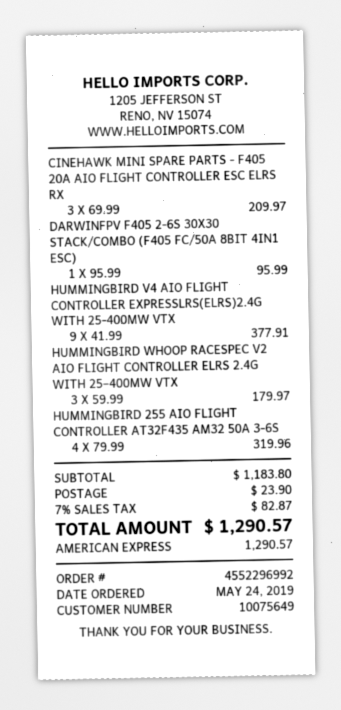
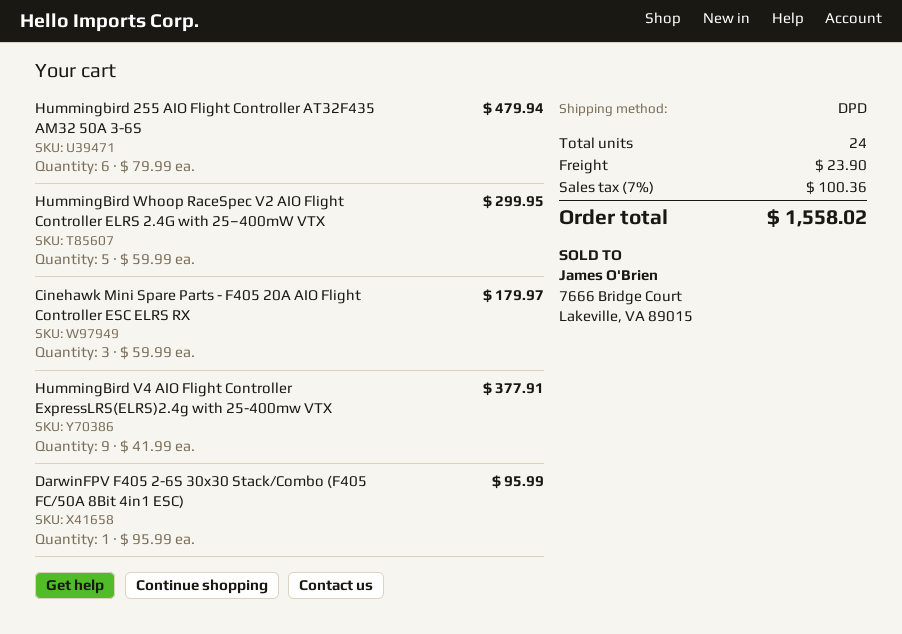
CINEHAWK MINI SPARE PARTS - F405 20A AIO FLIGHT CONTROLLER ESC ELRS RX: 3 x 69.99 = 209.97 -> 3 x 59.99 = 179.97
HUMMINGBIRD WHOOP RACESPEC V2 AIO FLIGHT CONTROLLER ELRS 2.4G WITH 25–400MW VTX: 3 x 59.99 = 179.97 -> 5 x 59.99 = 299.95
HUMMINGBIRD 255 AIO FLIGHT CONTROLLER AT32F435 AM32 50A 3-6S: 4 x 79.99 = 319.96 -> 6 x 79.99 = 479.94
tax: 7% = 82.87 -> 7% = 100.36
total: 1290.57 -> 1558.02

